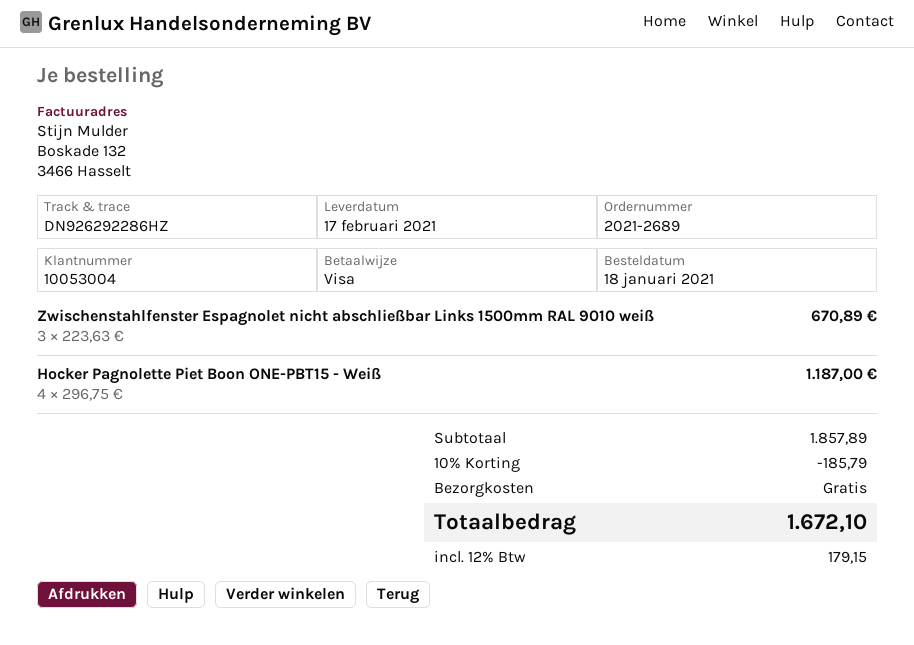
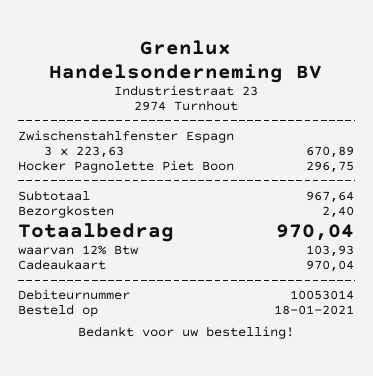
customer number: 10053004 -> 10053014
payment method: Visa -> gift card
Hocker Pagnolette Piet Boon ONE-PBT15 - Weiß: 4 x 296.75 = 1187.00 -> 1 x 296.75 = 296.75
subtotal: 1857.89 -> 967.64
discount: 10% = 185.79 -> none
shipping: 0.00 -> 2.40
tax: 12% = 179.15 -> 12% = 103.93
total: 1672.10 -> 970.04

